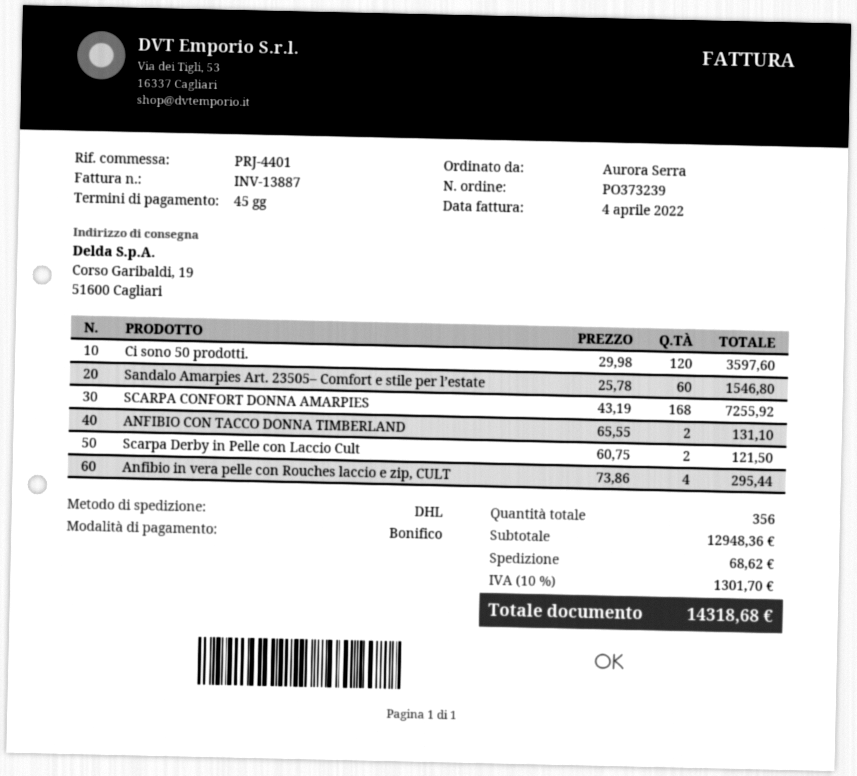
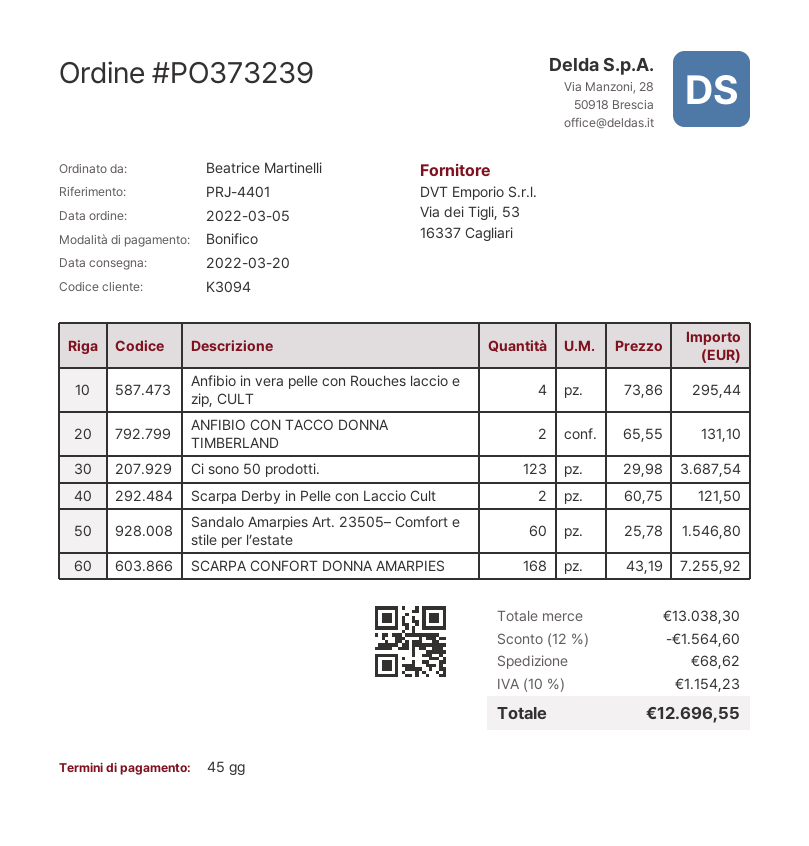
ordered by: Aurora Serra -> Beatrice Martinelli
Ci sono 50 prodotti.: 120 x 29.98 = 3597.60 -> 123 x 29.98 = 3687.54
subtotal: 12948.36 -> 13038.30
discount: none -> 12% = 1564.60
tax: 10% = 1301.70 -> 10% = 1154.23
total: 14318.68 -> 12696.55

